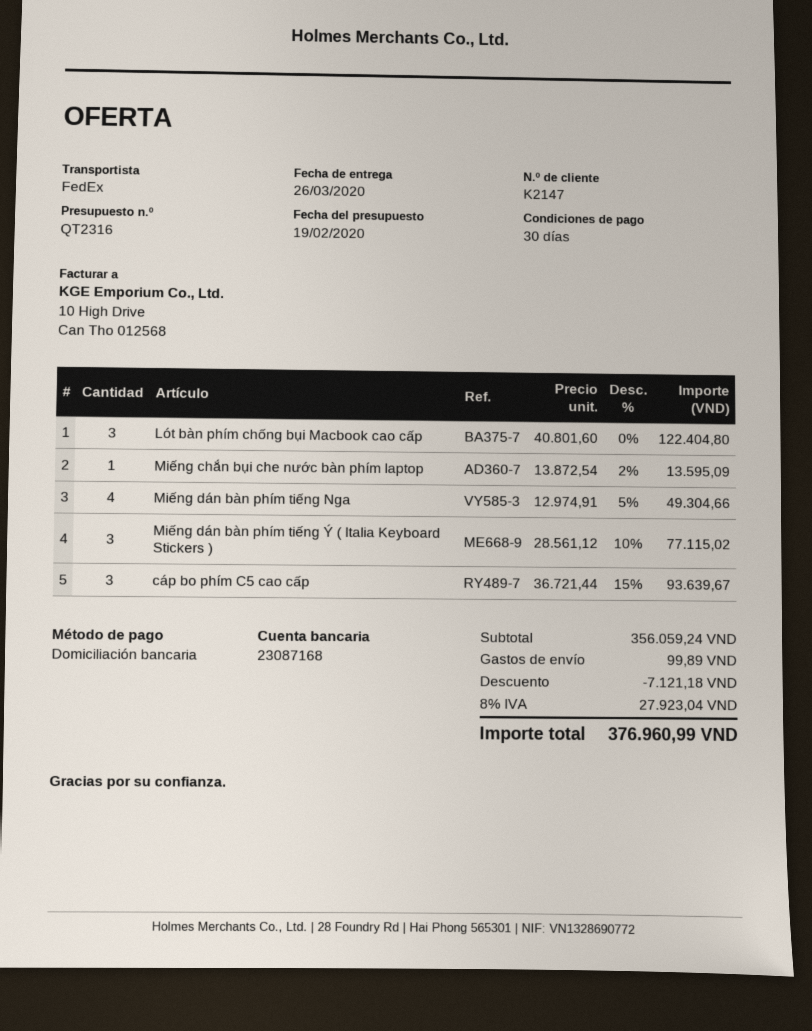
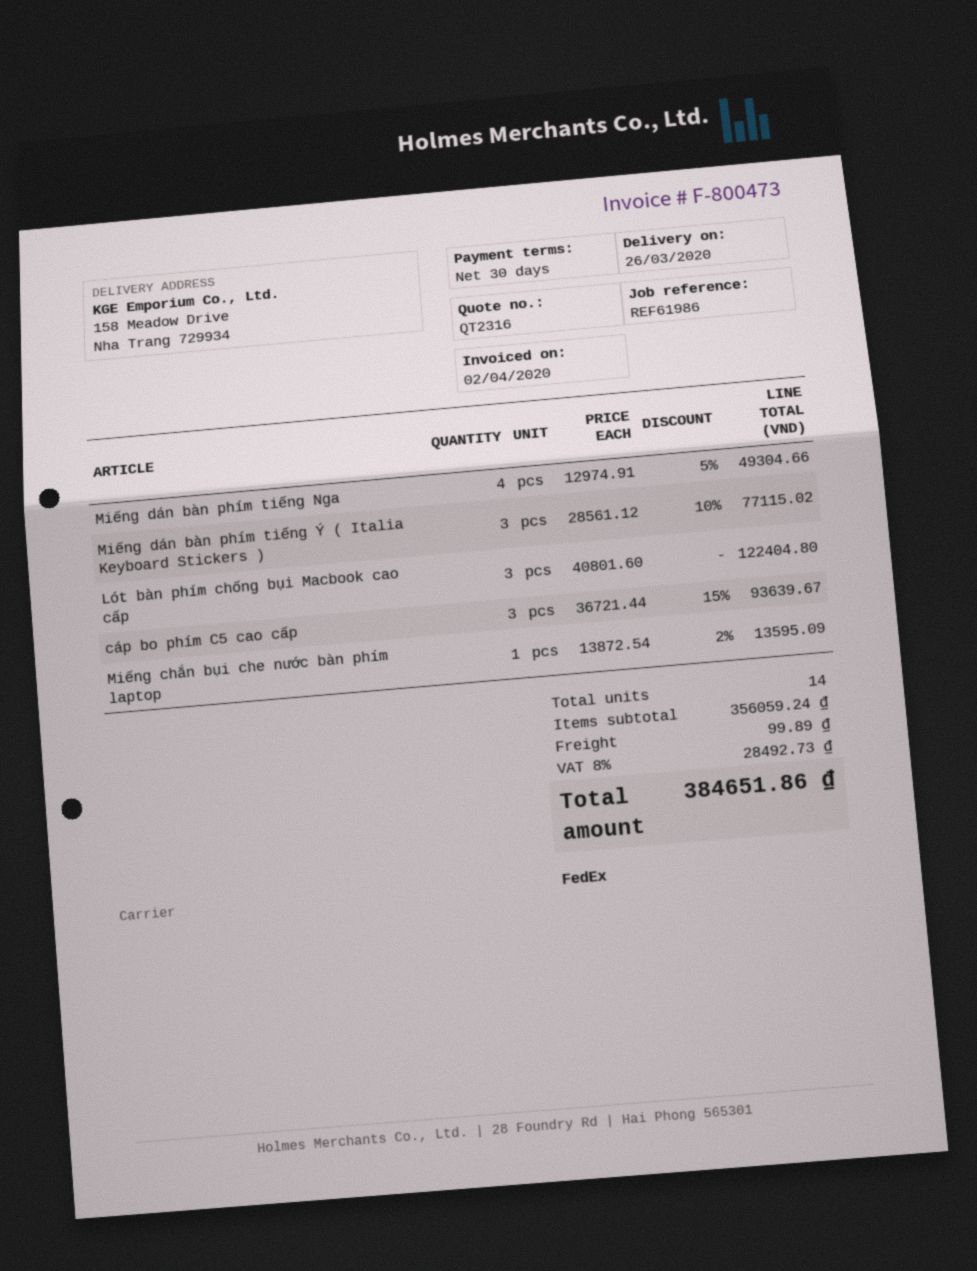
discount: 7121.18 -> none
tax: 8% = 27923.04 -> 8% = 28492.73
total: 376960.99 -> 384651.86

